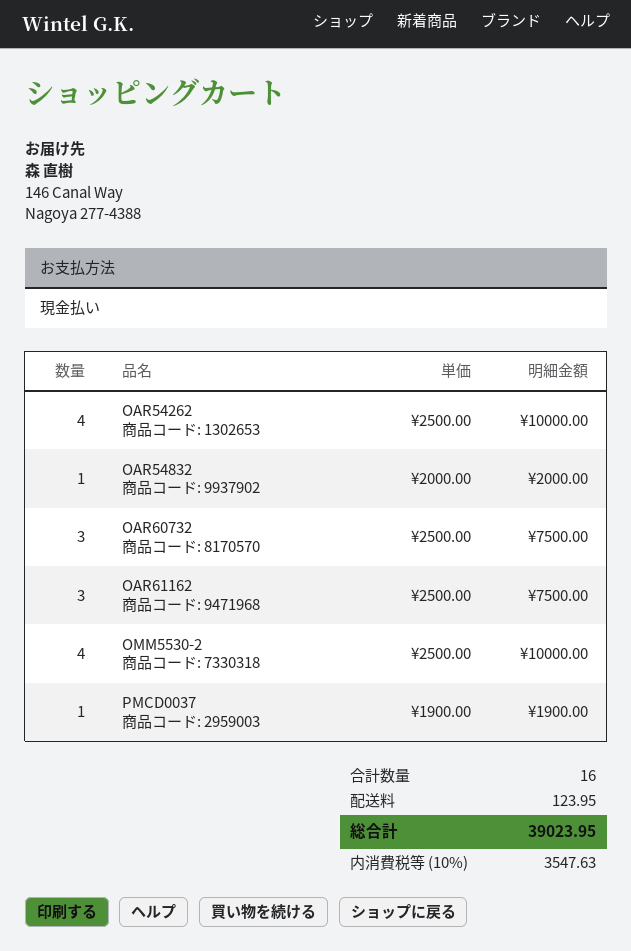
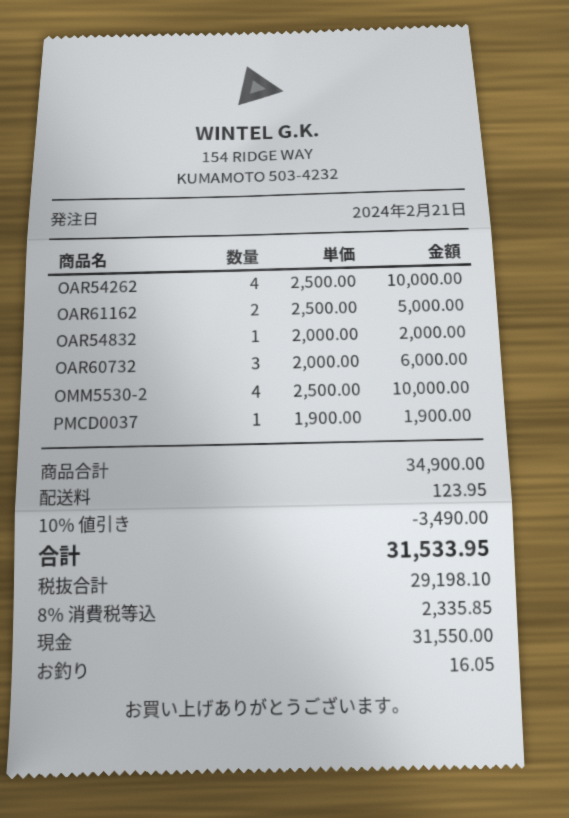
OAR60732: 3 x 2500.00 = 7500.00 -> 3 x 2000.00 = 6000.00
OAR61162: 3 x 2500.00 = 7500.00 -> 2 x 2500.00 = 5000.00
discount: none -> 10% = 3490.00
tax: 10% = 3547.63 -> 8% = 2335.85
total: 39023.95 -> 31533.95

